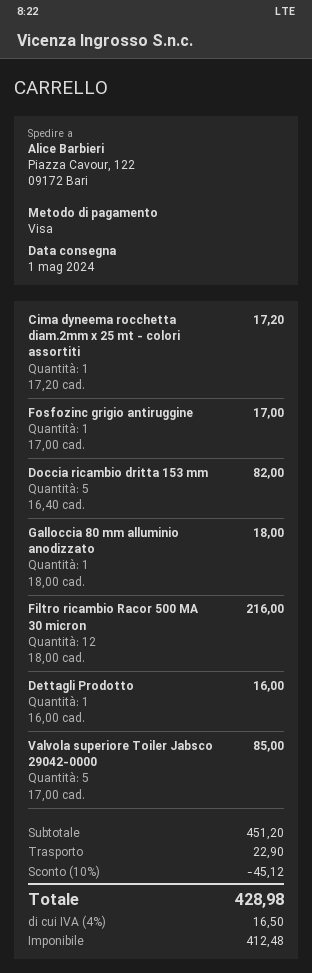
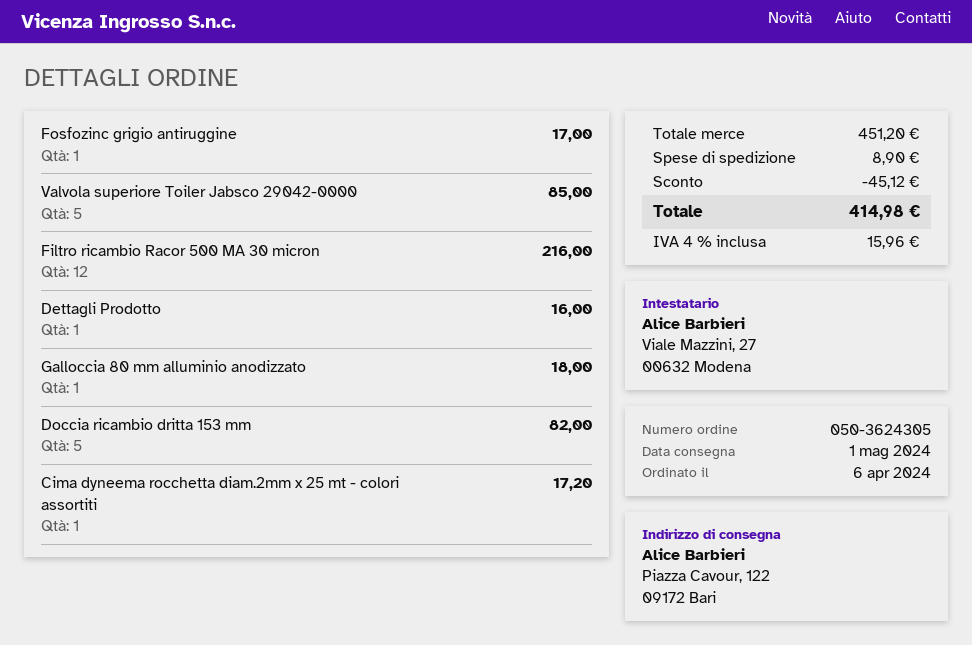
shipping: 22.90 -> 8.90
tax: 4% = 16.50 -> 4% = 15.96
total: 428.98 -> 414.98

